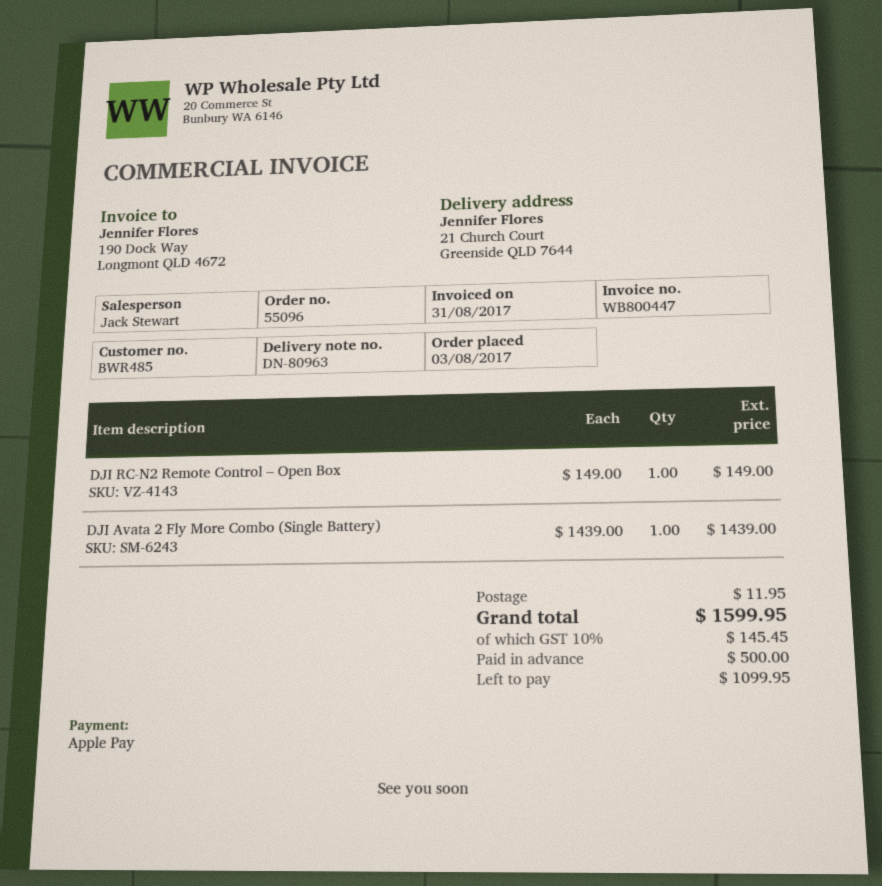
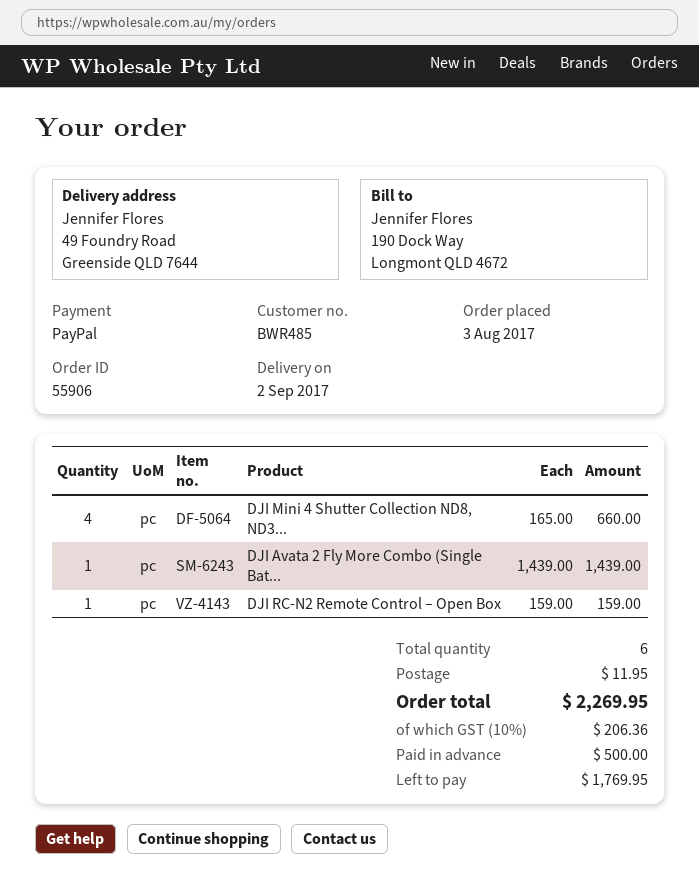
order number: 55096 -> 55906
payment method: Apple Pay -> PayPal
ship to: 21 Church Court, Greenside QLD 7644 -> 49 Foundry Road, Greenside QLD 7644
DJI RC-N2 Remote Control – Open Box: 1 x 149.00 = 149.00 -> 1 x 159.00 = 159.00
DJI Mini 4 Shutter Collection ND8, ND3...: none -> 4 x 165.00 = 660.00
tax: 10% = 145.45 -> 10% = 206.36
total: 1599.95 -> 2269.95
balance: 1099.95 -> 1769.95

